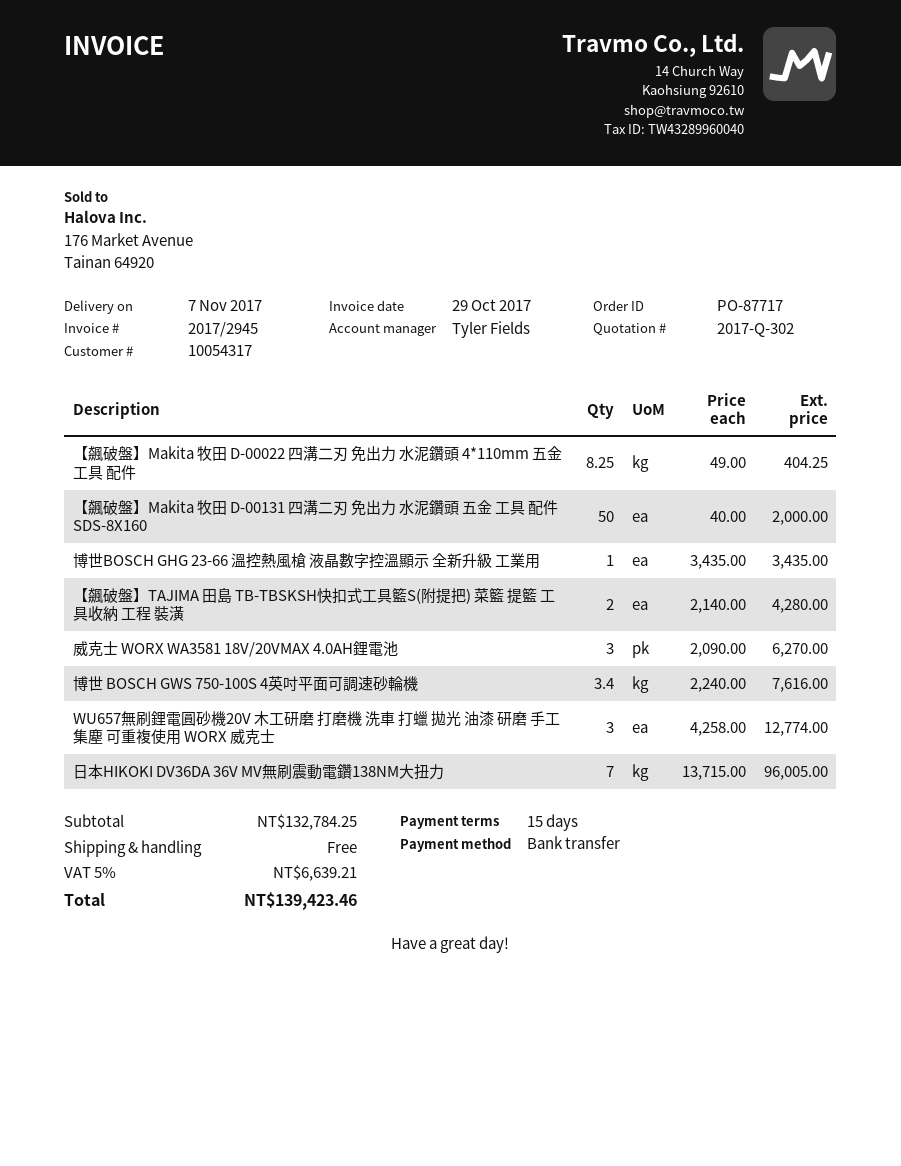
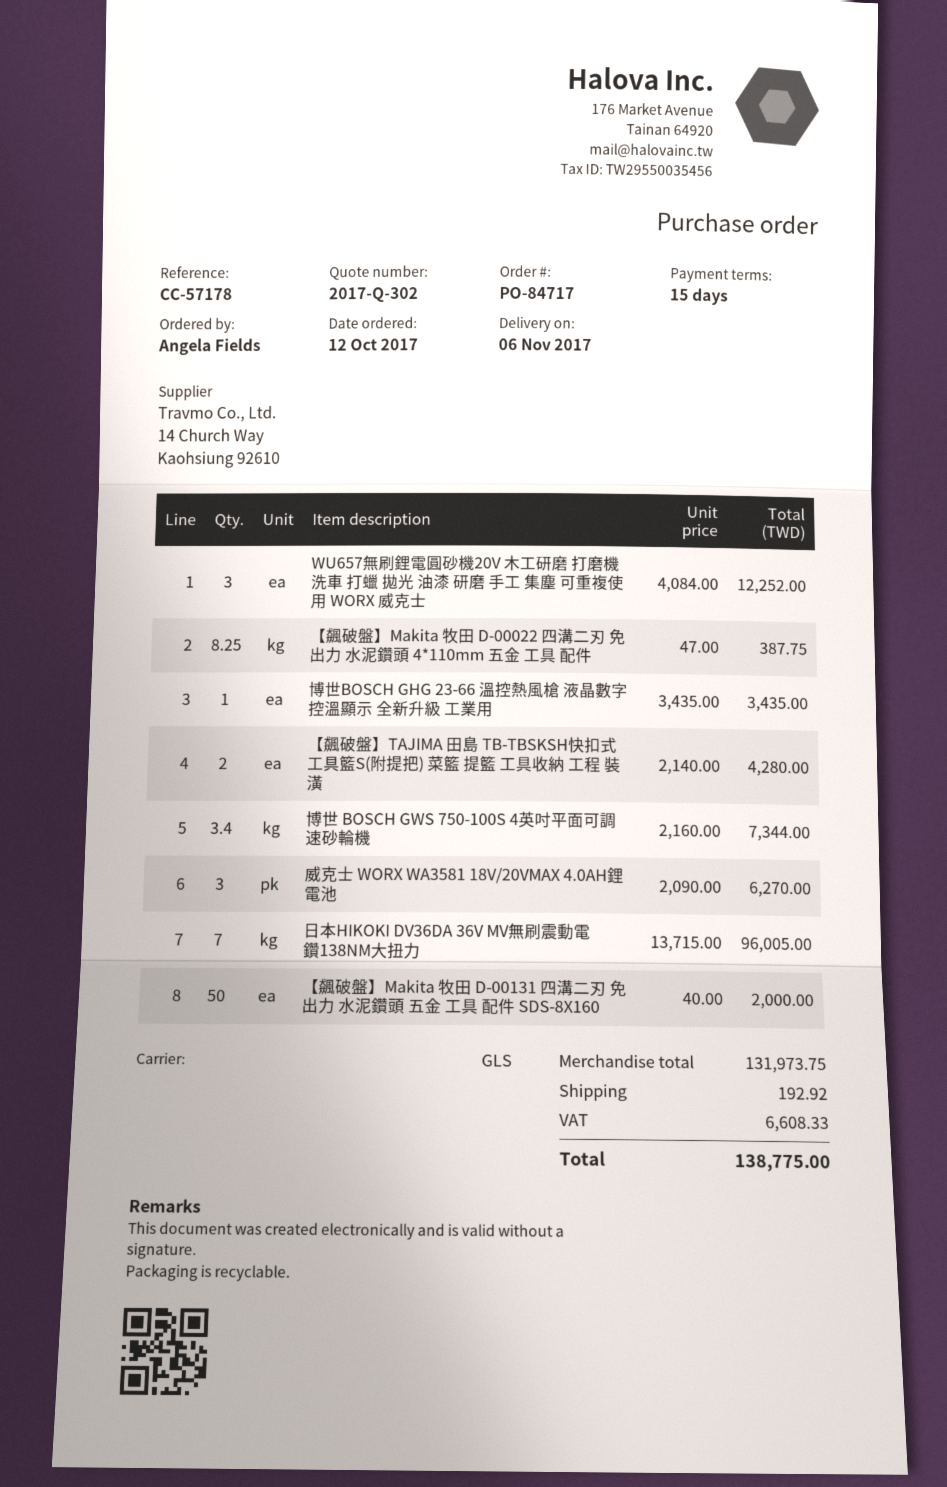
order number: PO-87717 -> PO-84717
delivery date: 2017-11-07 -> 2017-11-06
【飆破盤】Makita 牧田 D-00022 四溝二刃 免出力 水泥鑽頭 4*110mm 五金 工具 配件: 8.25 x 49.00 = 404.25 -> 8.25 x 47.00 = 387.75
博世 BOSCH GWS 750-100S 4英吋平面可調速砂輪機: 3.4 x 2240.00 = 7616.00 -> 3.4 x 2160.00 = 7344.00
WU657無刷鋰電圓砂機20V 木工研磨 打磨機 洗車 打蠟 拋光 油漆 研磨 手工 集塵 可重複使用 WORX 威克士: 3 x 4258.00 = 12774.00 -> 3 x 4084.00 = 12252.00
subtotal: 132784.25 -> 131973.75
shipping: 0.00 -> 192.92
tax: 6639.21 -> 6608.33
total: 139423.46 -> 138775.00

